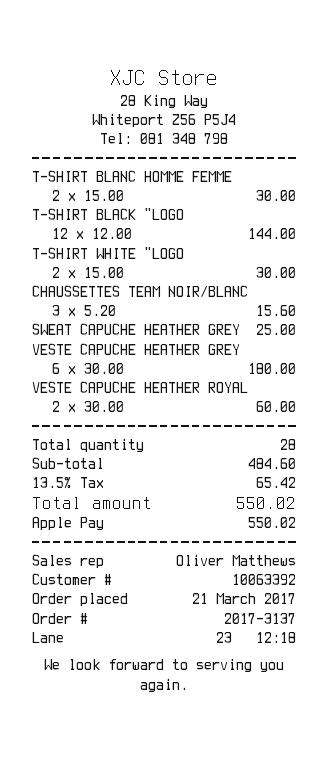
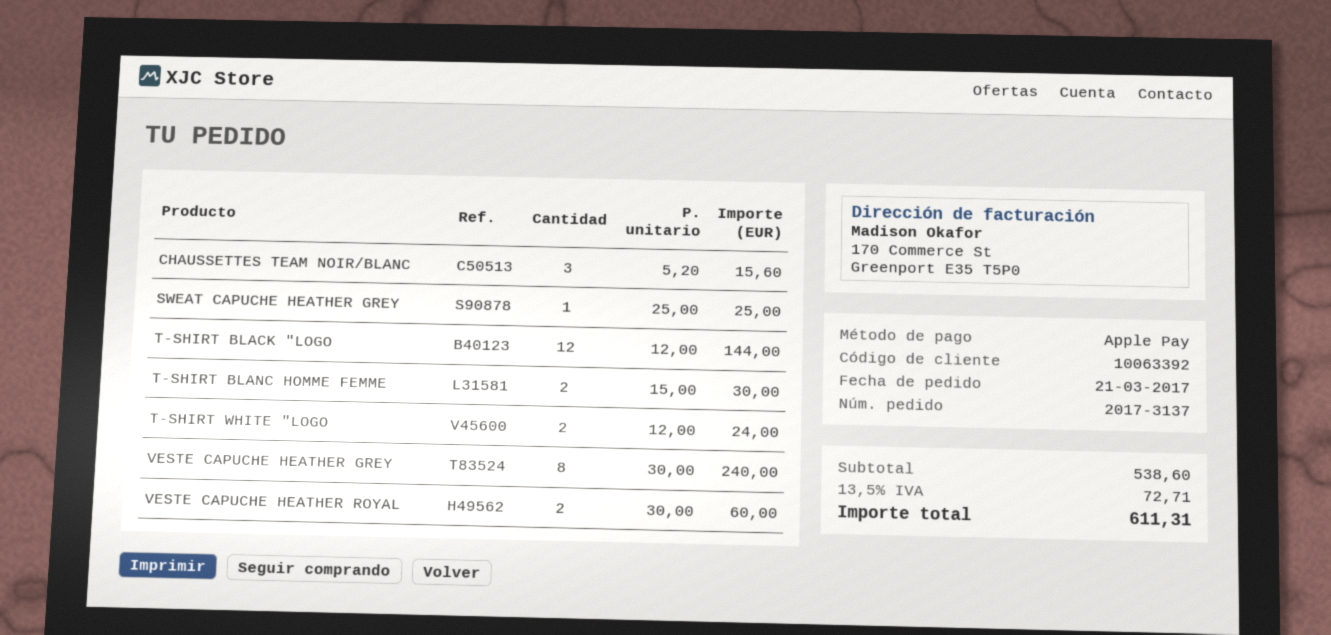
T-SHIRT WHITE "LOGO: 2 x 15.00 = 30.00 -> 2 x 12.00 = 24.00
VESTE CAPUCHE HEATHER GREY: 6 x 30.00 = 180.00 -> 8 x 30.00 = 240.00
subtotal: 484.60 -> 538.60
tax: 13.5% = 65.42 -> 13.5% = 72.71
total: 550.02 -> 611.31

